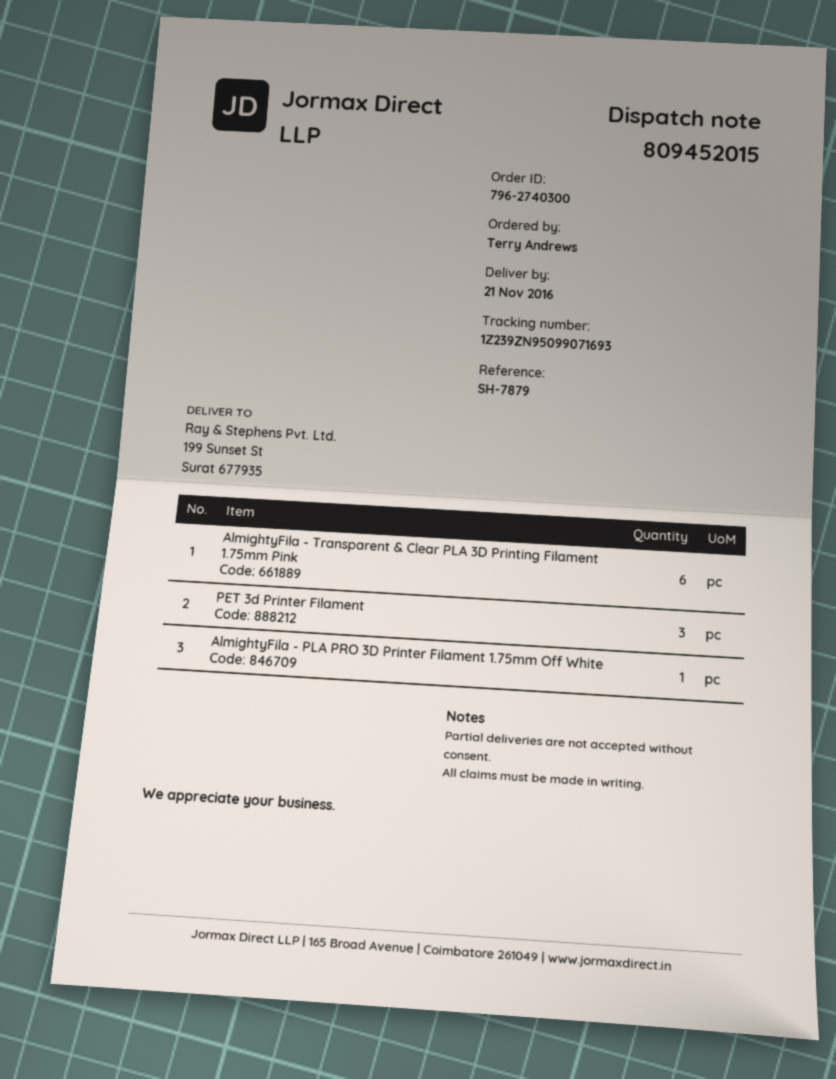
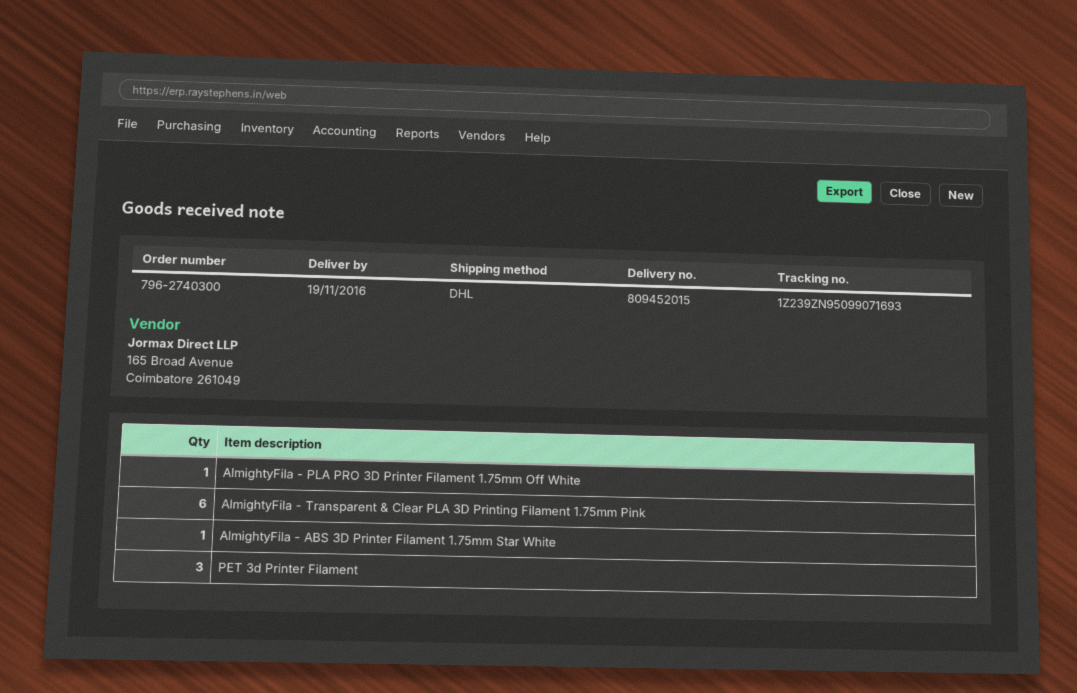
delivery date: 2016-11-21 -> 2016-11-19
AlmightyFila - ABS 3D Printer Filament 1.75mm Star White: none -> 1

